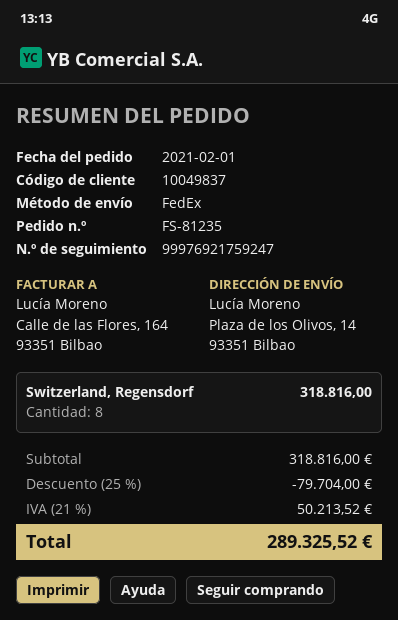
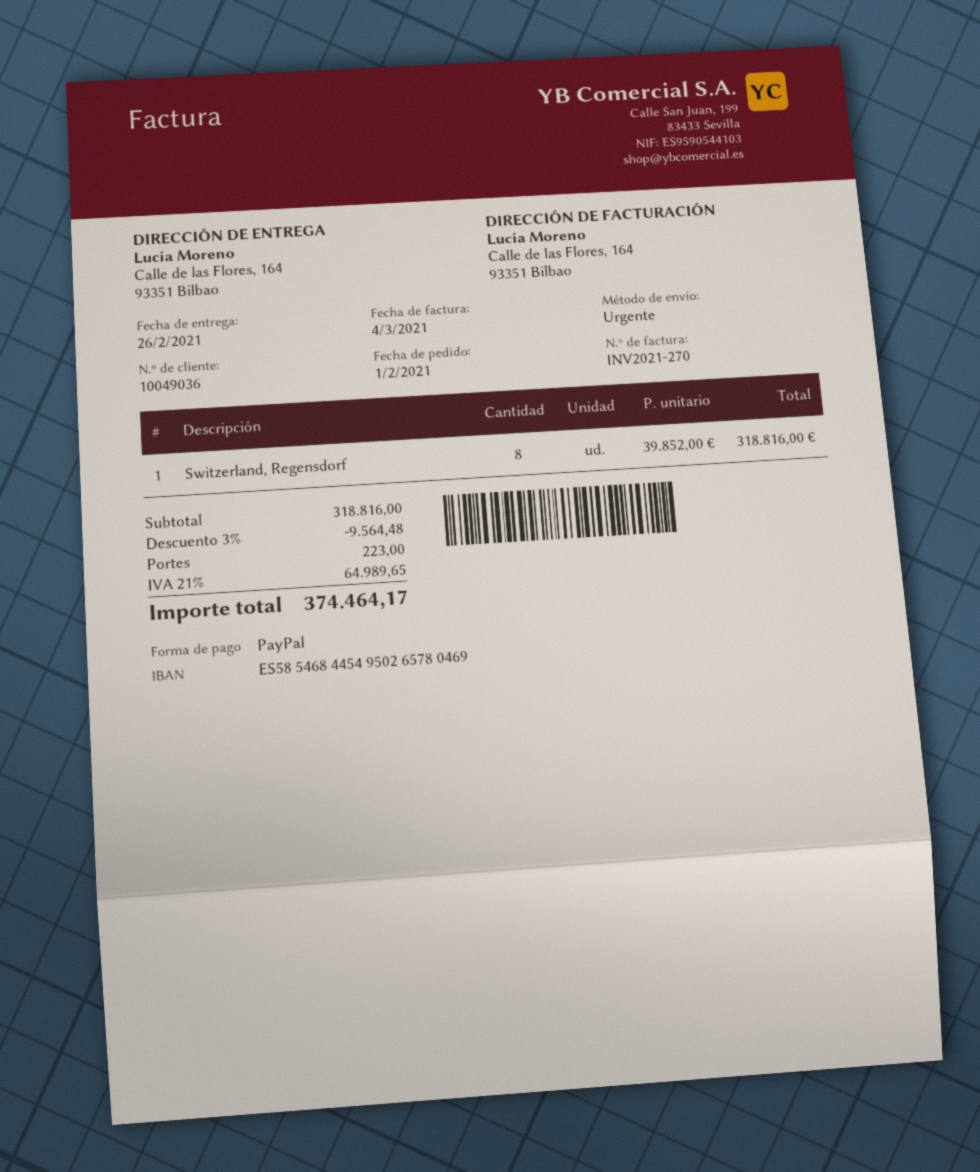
customer number: 10049837 -> 10049036
shipping method: FedEx -> express
ship to: Plaza de los Olivos, 14, 93351 Bilbao -> Calle de las Flores, 164, 93351 Bilbao
discount: 25% = 79704.00 -> 3% = 9564.48
shipping: none -> 223.00
tax: 21% = 50213.52 -> 21% = 64989.65
total: 289325.52 -> 374464.17

